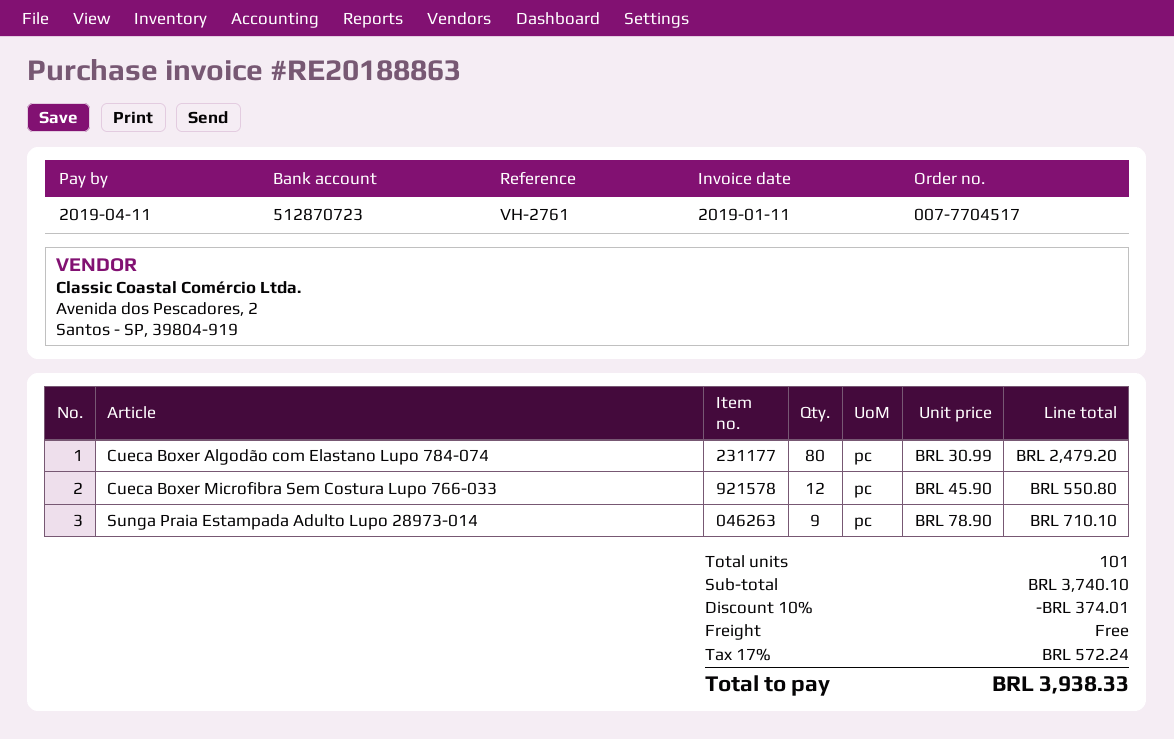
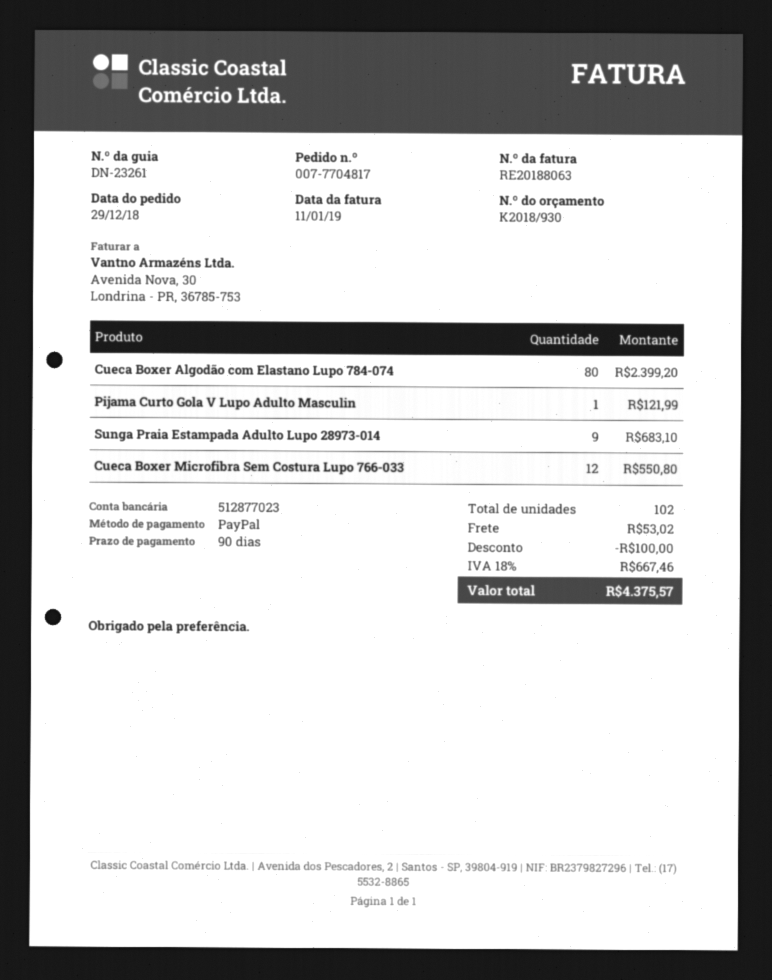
order number: 007-7704517 -> 007-7704817
invoice number: RE20188863 -> RE20188063
bank account: 512870723 -> 512877023
Cueca Boxer Algodão com Elastano Lupo 784-074: 80 for 2479.20 -> 80 for 2399.20
Sunga Praia Estampada Adulto Lupo 28973-014: 9 for 710.10 -> 9 for 683.10
Pijama Curto Gola V Lupo Adulto Masculin: none -> 1 for 121.99
total quantity: 101 -> 102
discount: 374.01 -> 100.00
shipping: 0.00 -> 53.02
tax: 17% = 572.24 -> 18% = 667.46
total: 3938.33 -> 4375.57

